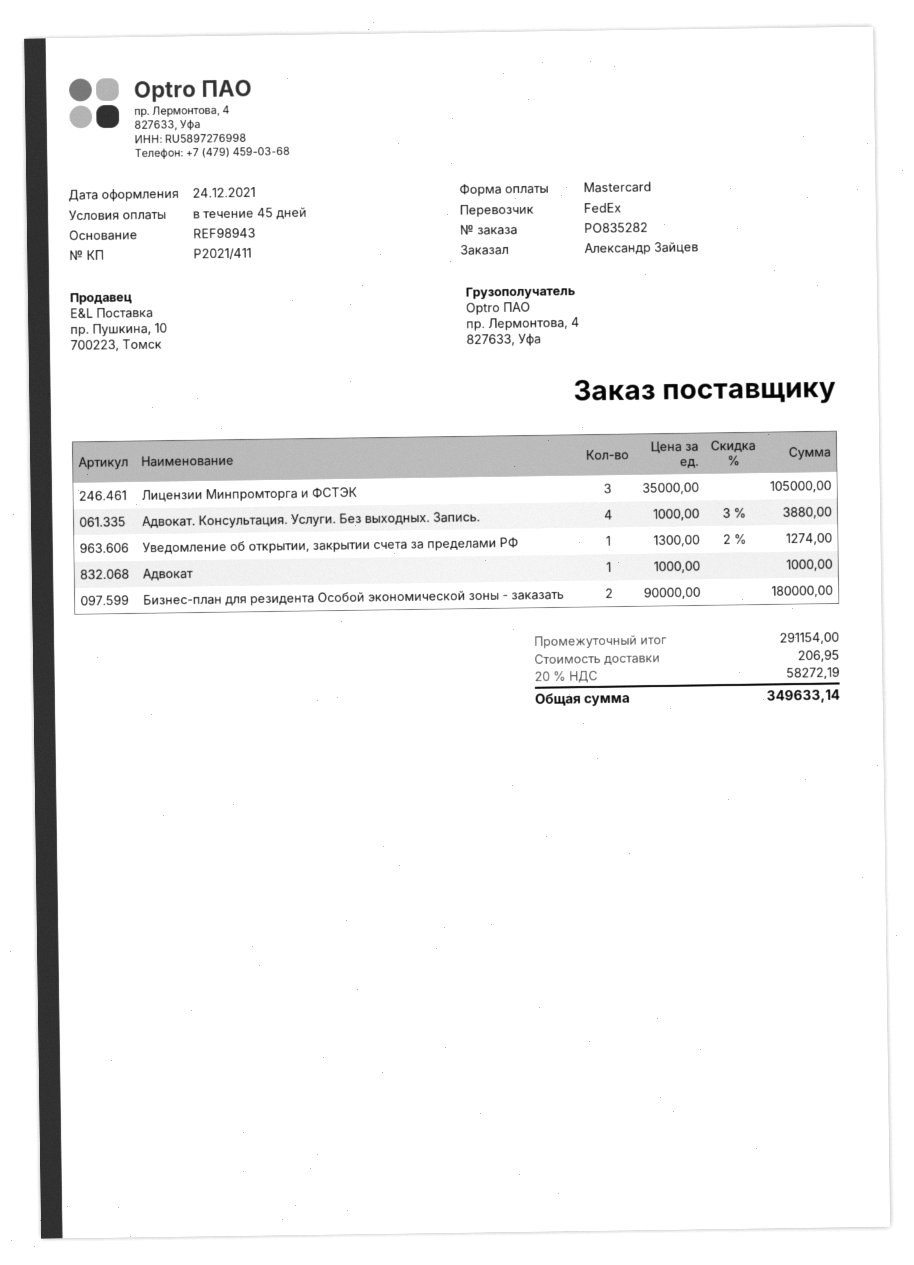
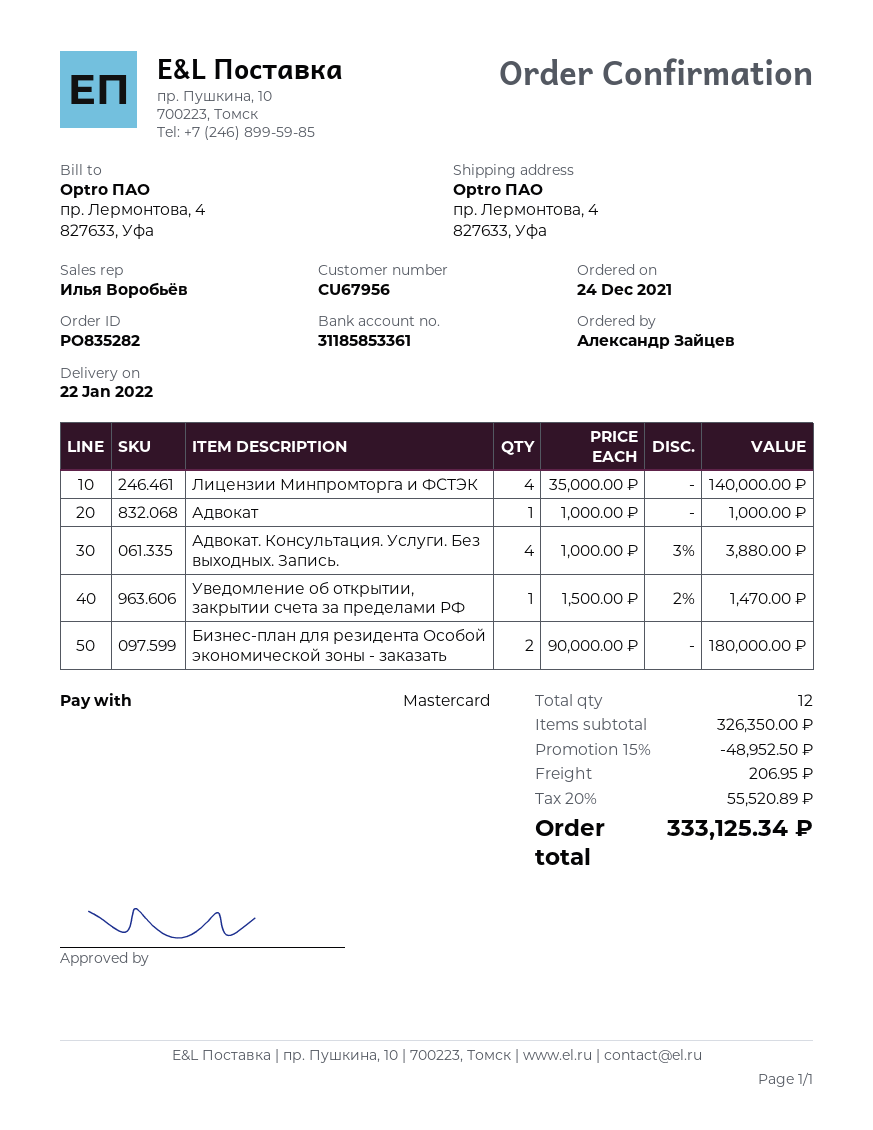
Лицензии Минпромторга и ФСТЭК: 3 x 35000.00 = 105000.00 -> 4 x 35000.00 = 140000.00
Уведомление об открытии, закрытии счета за пределами РФ: 1 x 1300.00 - 2% = 1274.00 -> 1 x 1500.00 - 2% = 1470.00
subtotal: 291154.00 -> 326350.00
discount: none -> 15% = 48952.50
tax: 20% = 58272.19 -> 20% = 55520.89
total: 349633.14 -> 333125.34

